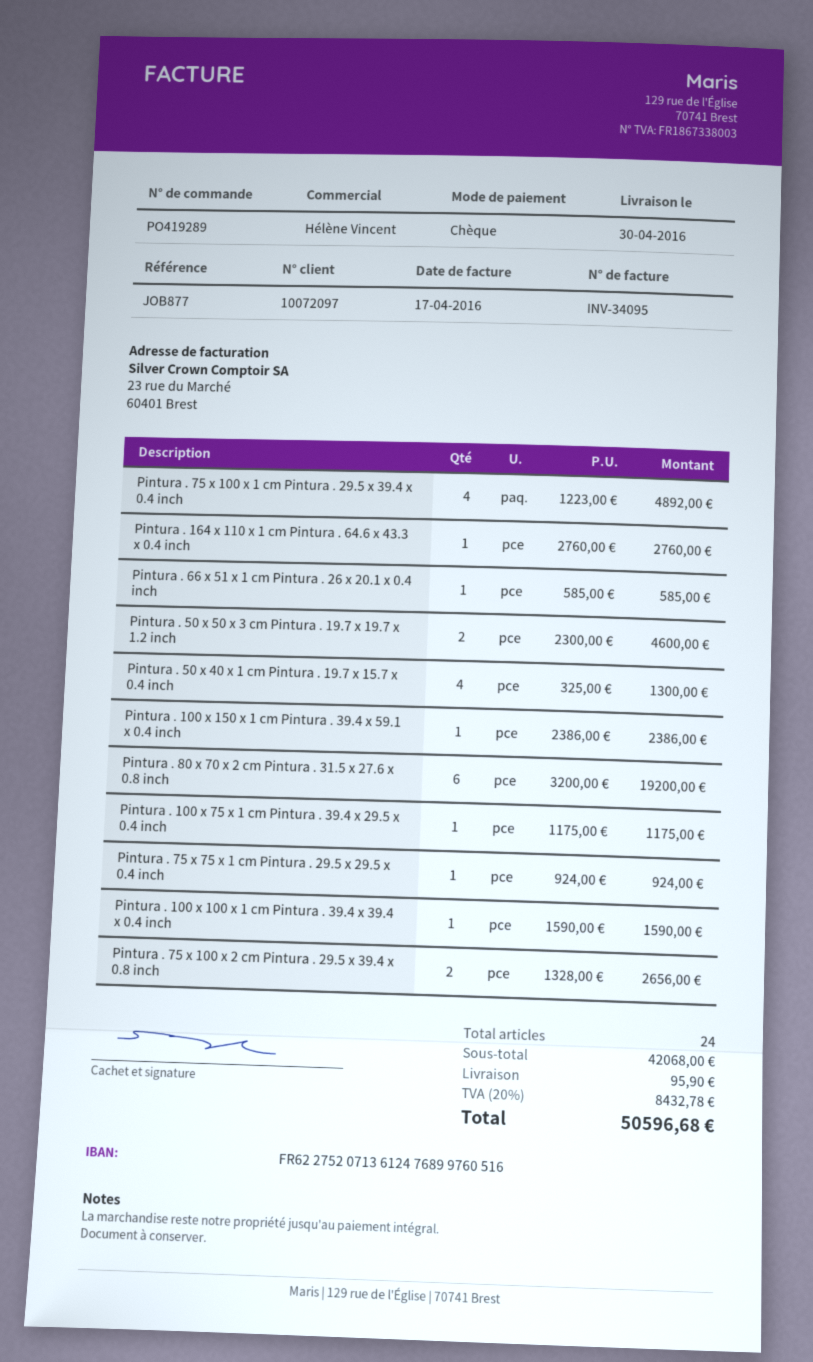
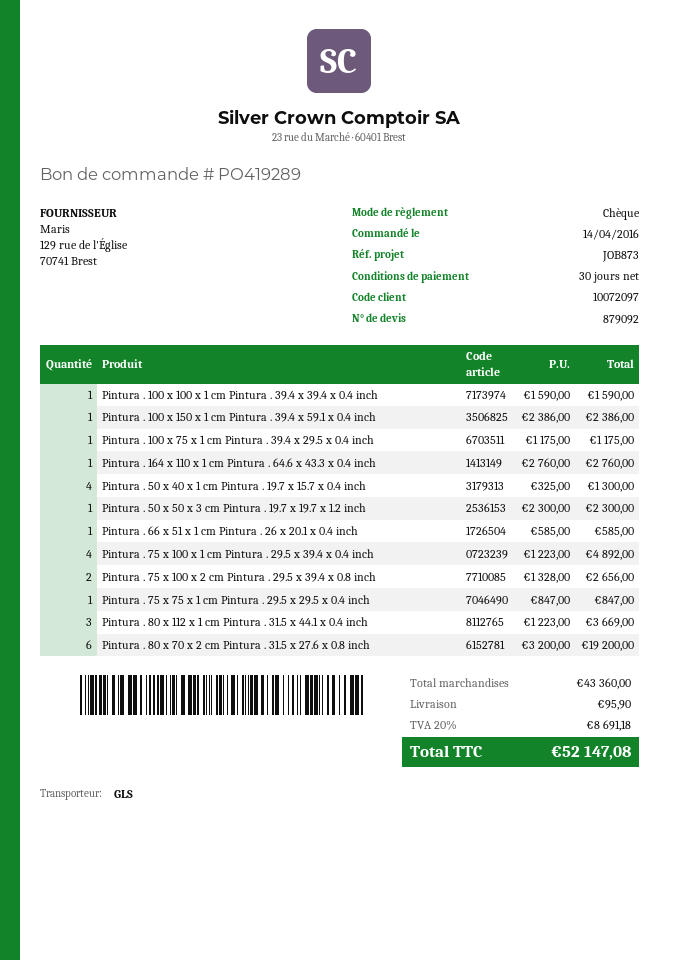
reference: JOB877 -> JOB873
Pintura . 50 x 50 x 3 cm Pintura . 19.7 x 19.7 x 1.2 inch: 2 x 2300.00 = 4600.00 -> 1 x 2300.00 = 2300.00
Pintura . 75 x 75 x 1 cm Pintura . 29.5 x 29.5 x 0.4 inch: 1 x 924.00 = 924.00 -> 1 x 847.00 = 847.00
Pintura . 80 x 112 x 1 cm Pintura . 31.5 x 44.1 x 0.4 inch: none -> 3 x 1223.00 = 3669.00
subtotal: 42068.00 -> 43360.00
tax: 20% = 8432.78 -> 20% = 8691.18
total: 50596.68 -> 52147.08

